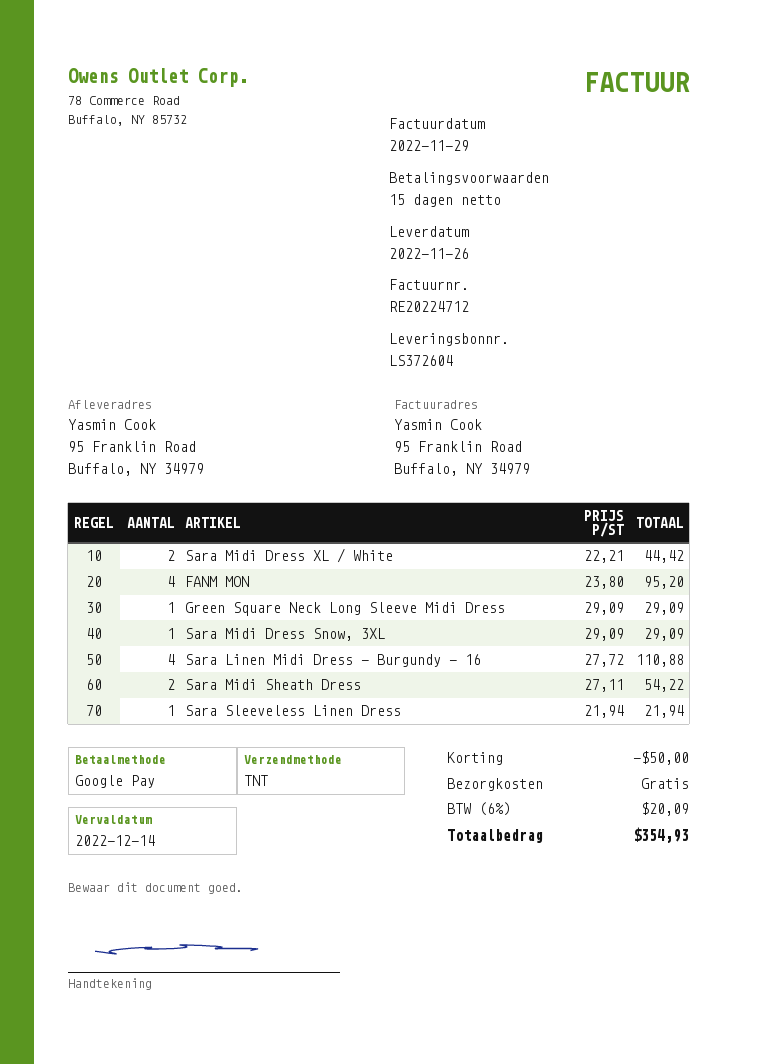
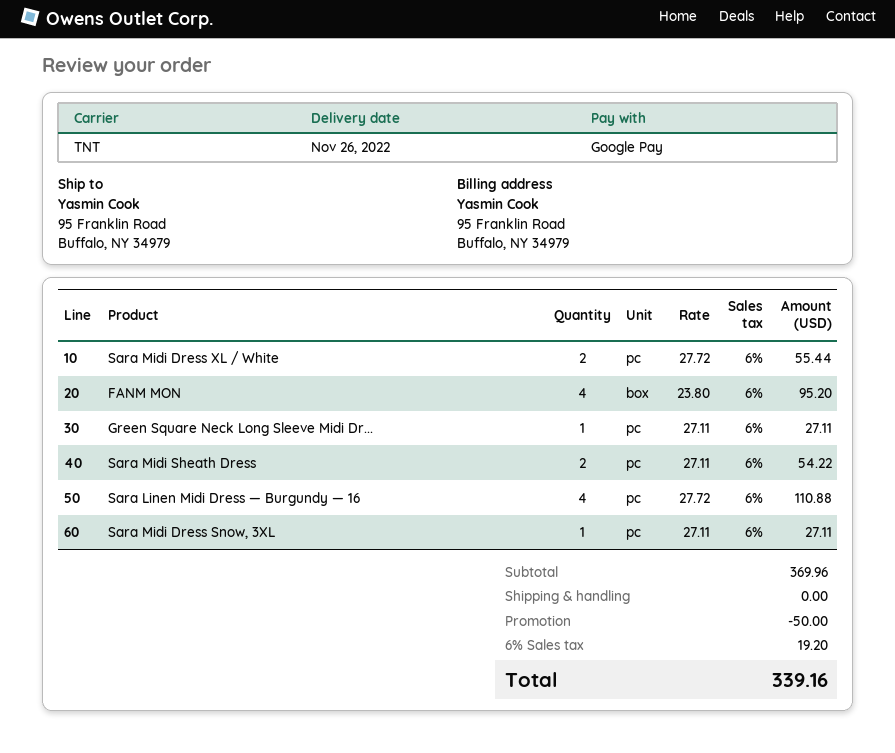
Sara Midi Dress XL / White: 2 x 22.21 = 44.42 -> 2 x 27.72 = 55.44
Green Square Neck Long Sleeve Midi Dress: 1 x 29.09 = 29.09 -> 1 x 27.11 = 27.11
Sara Midi Dress Snow, 3XL: 1 x 29.09 = 29.09 -> 1 x 27.11 = 27.11
Sara Sleeveless Linen Dress: 1 x 21.94 = 21.94 -> none
tax: 6% = 20.09 -> 6% = 19.20
total: 354.93 -> 339.16

